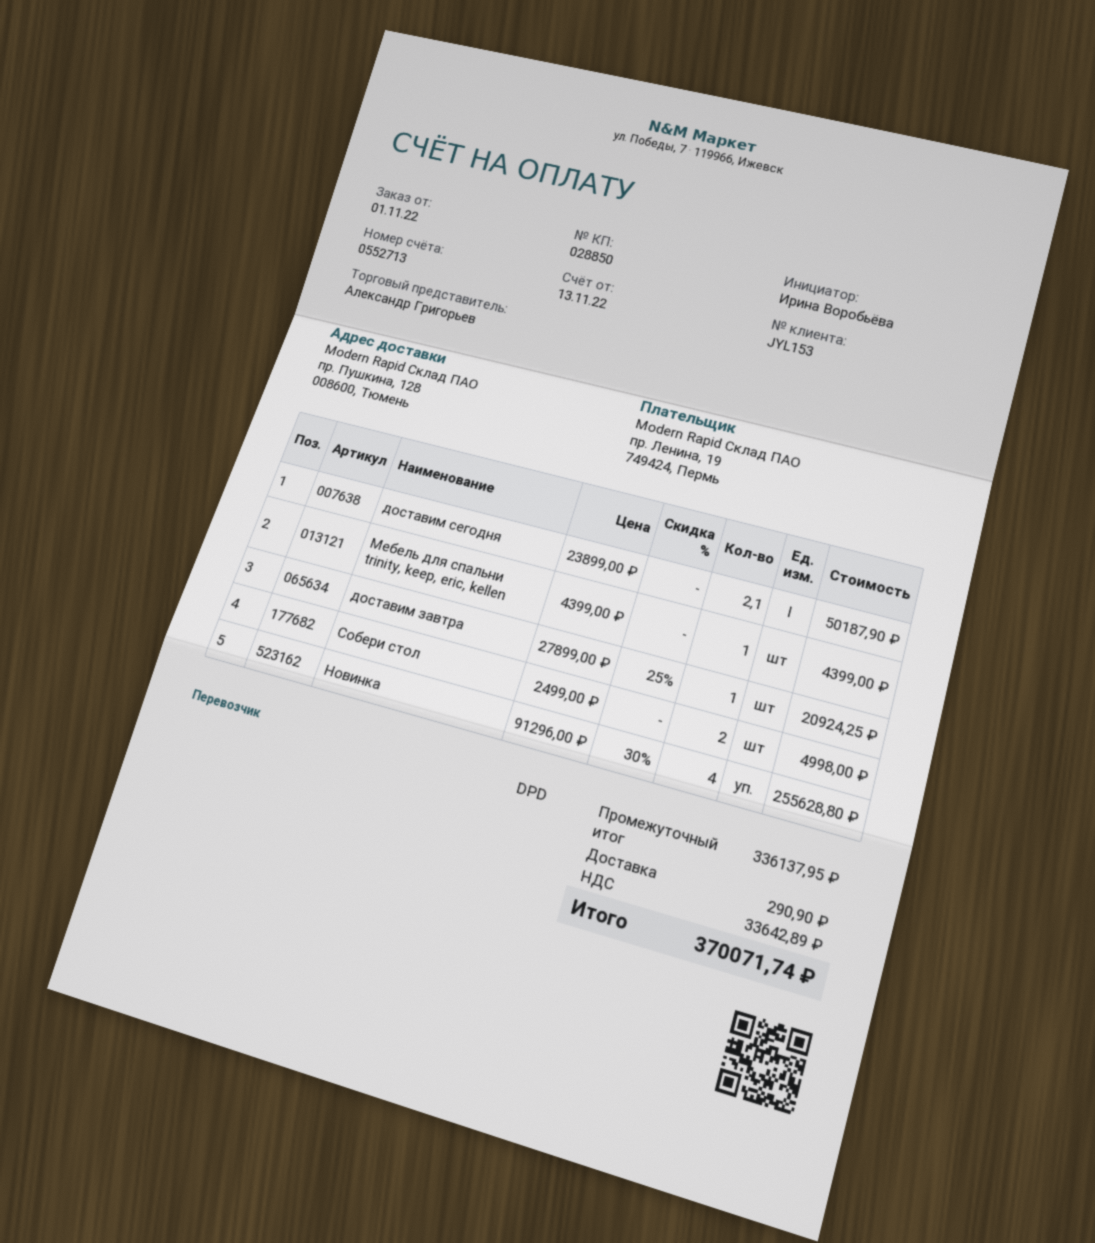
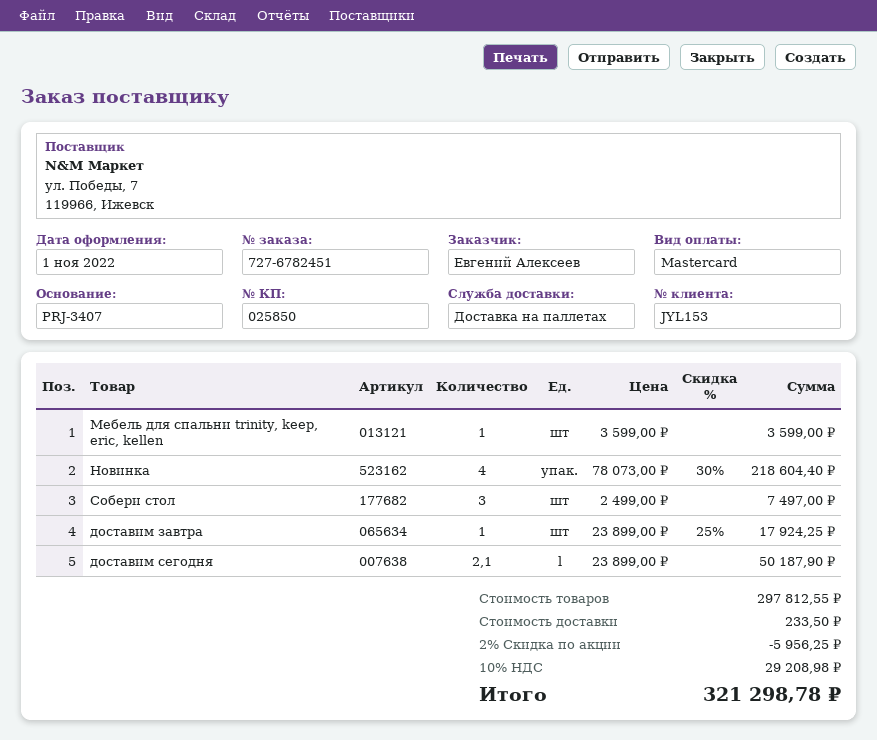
quote number: 028850 -> 025850
ordered by: Ирина Воробьёва -> Евгений Алексеев
shipping method: DPD -> pallet freight
Мебель для спальни trinity, keep, eric, kellen: 1 x 4399.00 = 4399.00 -> 1 x 3599.00 = 3599.00
доставим завтра: 1 x 27899.00 - 25% = 20924.25 -> 1 x 23899.00 - 25% = 17924.25
Собери стол: 2 x 2499.00 = 4998.00 -> 3 x 2499.00 = 7497.00
Новинка: 4 x 91296.00 - 30% = 255628.80 -> 4 x 78073.00 - 30% = 218604.40
subtotal: 336137.95 -> 297812.55
discount: none -> 2% = 5956.25
shipping: 290.90 -> 233.50
tax: 33642.89 -> 29208.98
total: 370071.74 -> 321298.78

